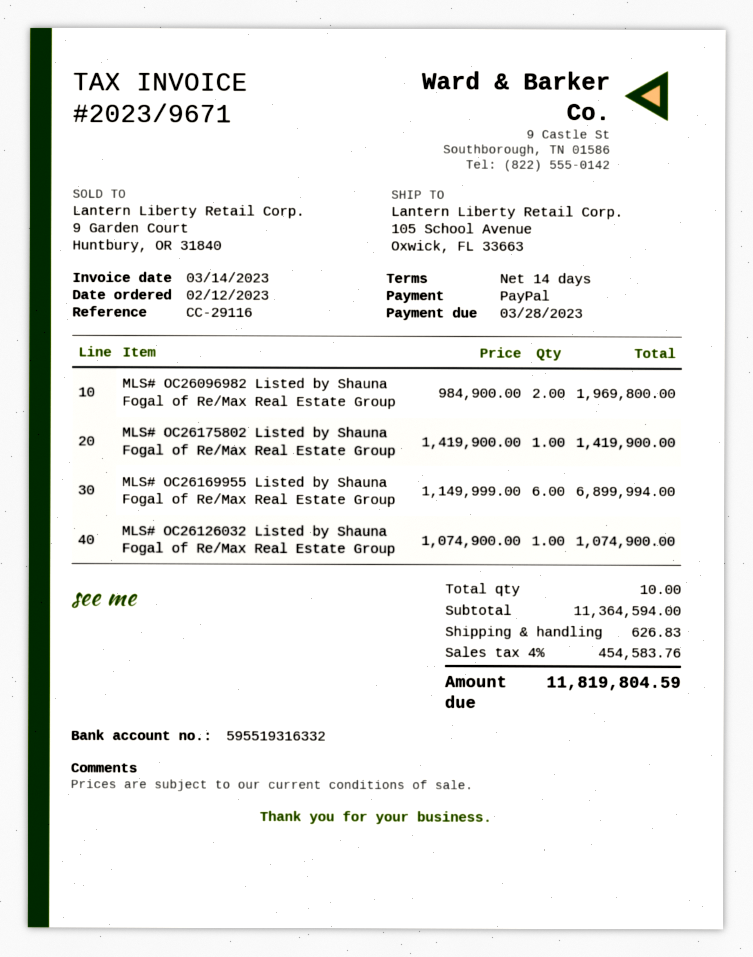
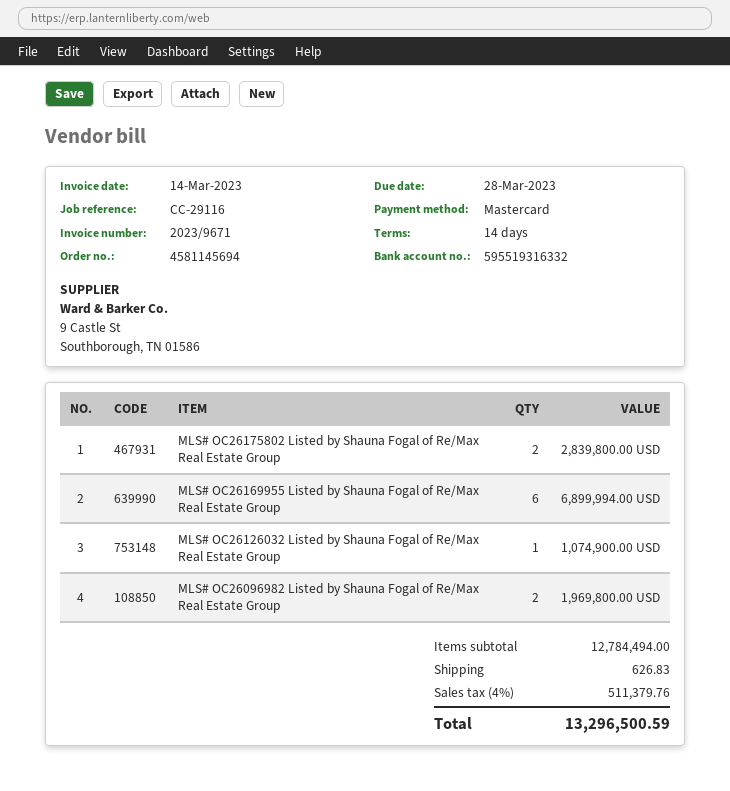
payment method: PayPal -> Mastercard
MLS# OC26175802 Listed by Shauna Fogal of Re/Max Real Estate Group: 1 for 1419900.00 -> 2 for 2839800.00
subtotal: 11364594.00 -> 12784494.00
tax: 4% = 454583.76 -> 4% = 511379.76
total: 11819804.59 -> 13296500.59

